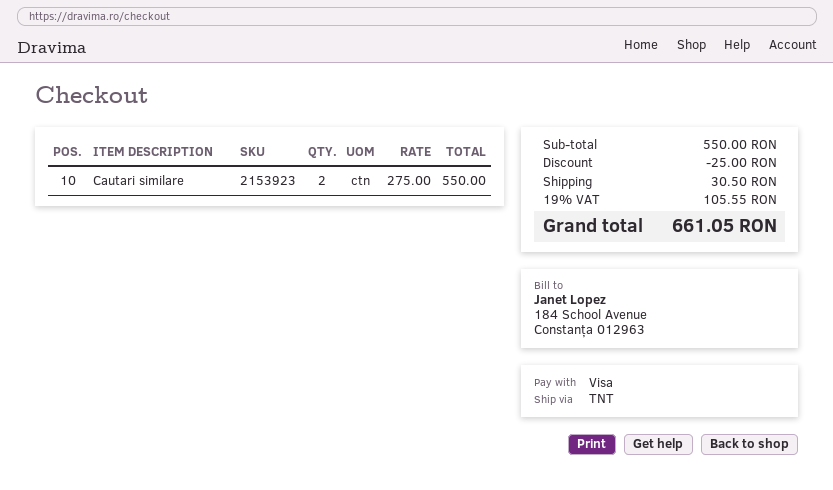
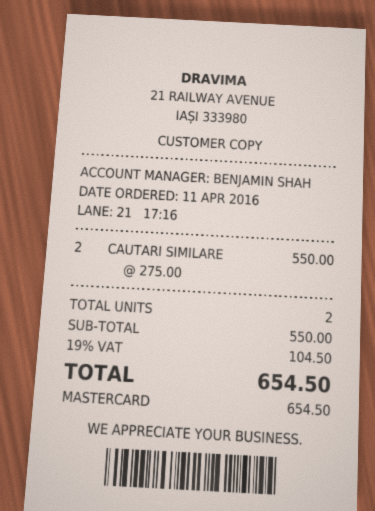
payment method: Visa -> Mastercard
discount: 25.00 -> none
shipping: 30.50 -> none
tax: 19% = 105.55 -> 19% = 104.50
total: 661.05 -> 654.50

